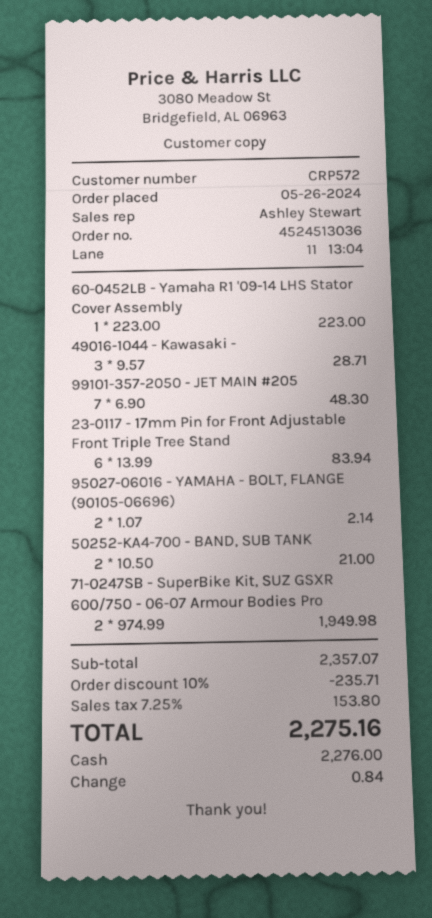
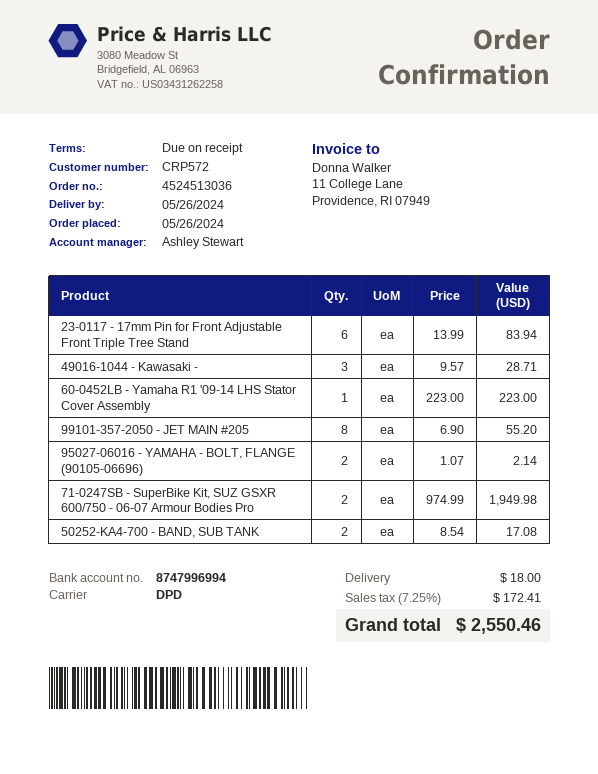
99101-357-2050 - JET MAIN #205: 7 x 6.90 = 48.30 -> 8 x 6.90 = 55.20
50252-KA4-700 - BAND, SUB TANK: 2 x 10.50 = 21.00 -> 2 x 8.54 = 17.08
discount: 10% = 235.71 -> none
shipping: none -> 18.00
tax: 7.25% = 153.80 -> 7.25% = 172.41
total: 2275.16 -> 2550.46

